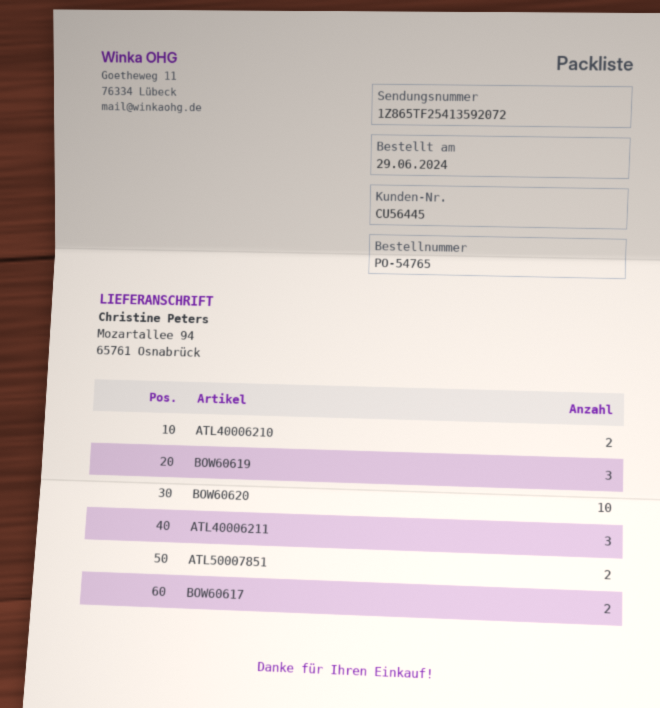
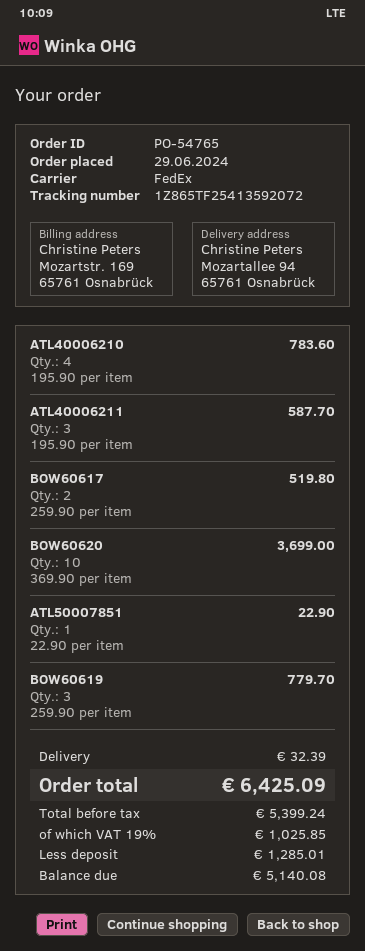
ATL40006210: 2 -> 4
ATL50007851: 2 -> 1

